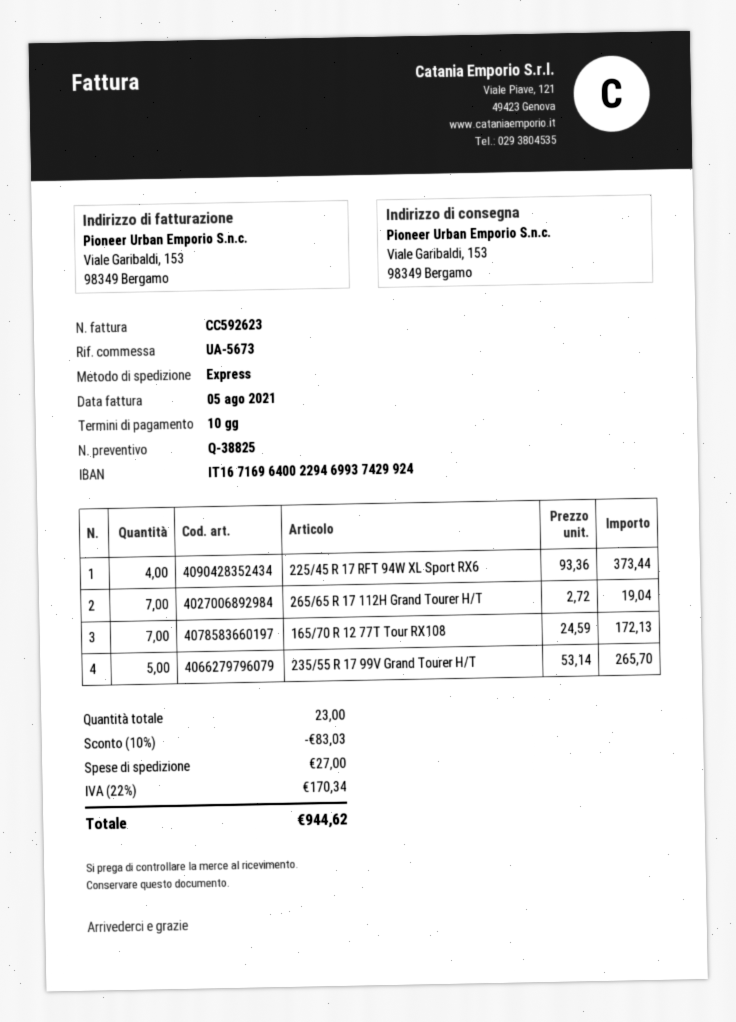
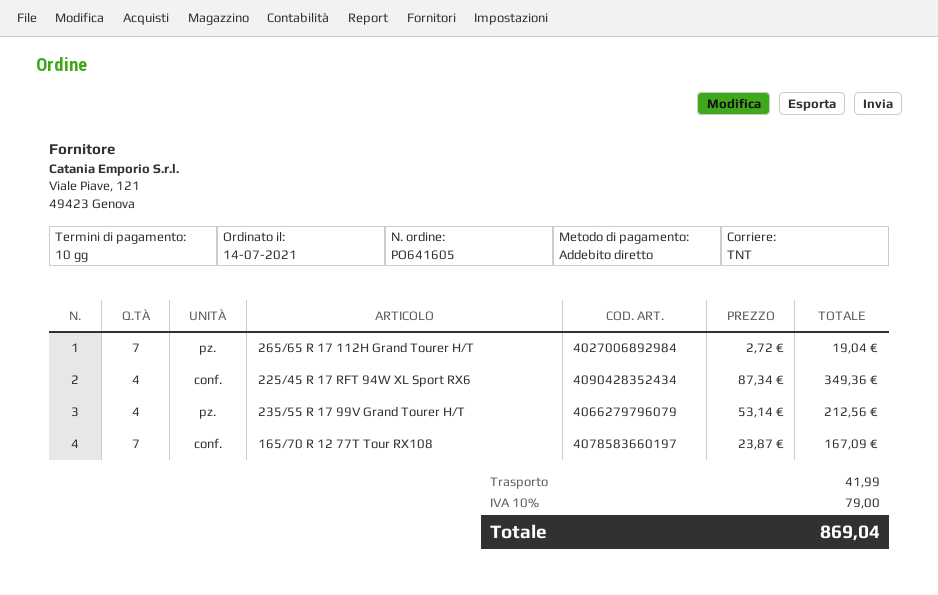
shipping method: express -> TNT
225/45 R 17 RFT 94W XL Sport RX6: 4 x 93.36 = 373.44 -> 4 x 87.34 = 349.36
165/70 R 12 77T Tour RX108: 7 x 24.59 = 172.13 -> 7 x 23.87 = 167.09
235/55 R 17 99V Grand Tourer H/T: 5 x 53.14 = 265.70 -> 4 x 53.14 = 212.56
discount: 10% = 83.03 -> none
shipping: 27.00 -> 41.99
tax: 22% = 170.34 -> 10% = 79.00
total: 944.62 -> 869.04

